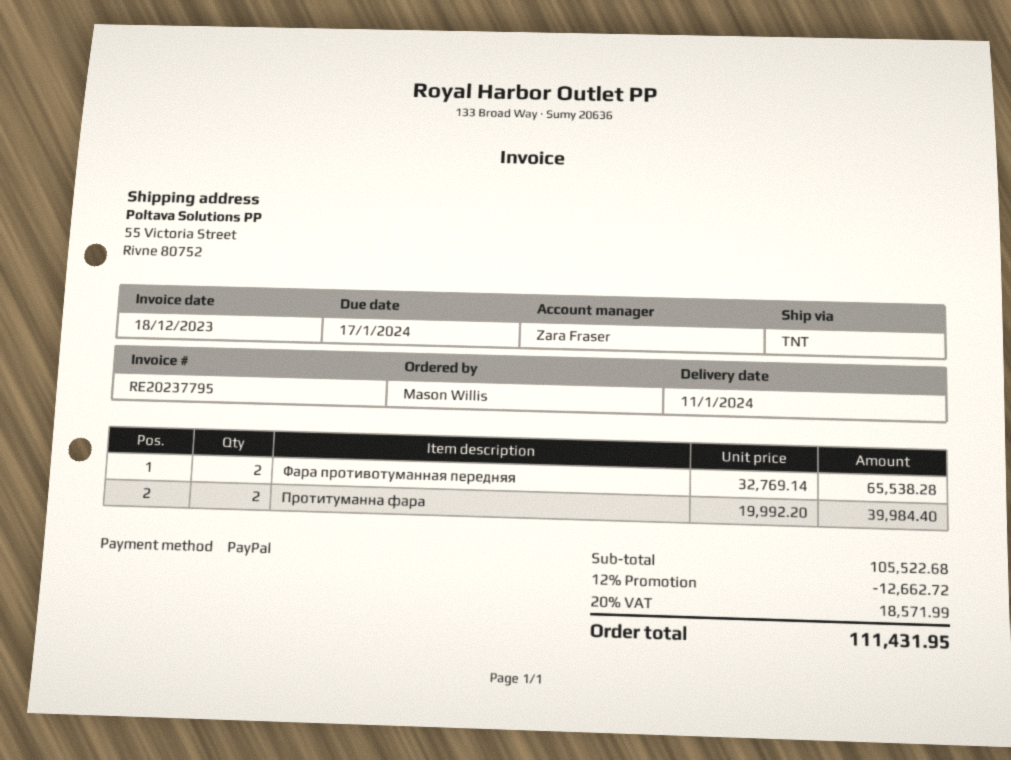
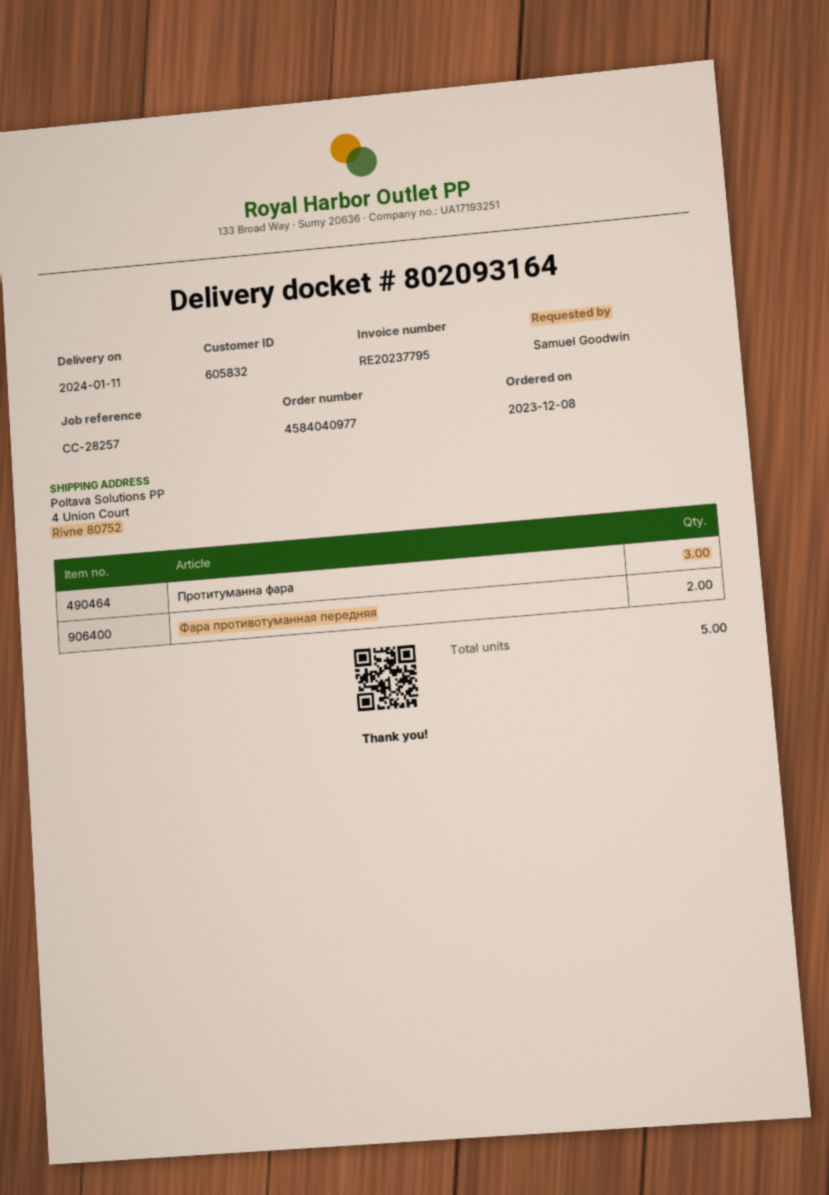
ordered by: Mason Willis -> Samuel Goodwin
ship to: 55 Victoria Street, Rivne 80752 -> 4 Union Court, Rivne 80752
Протитуманна фара: 2 -> 3

